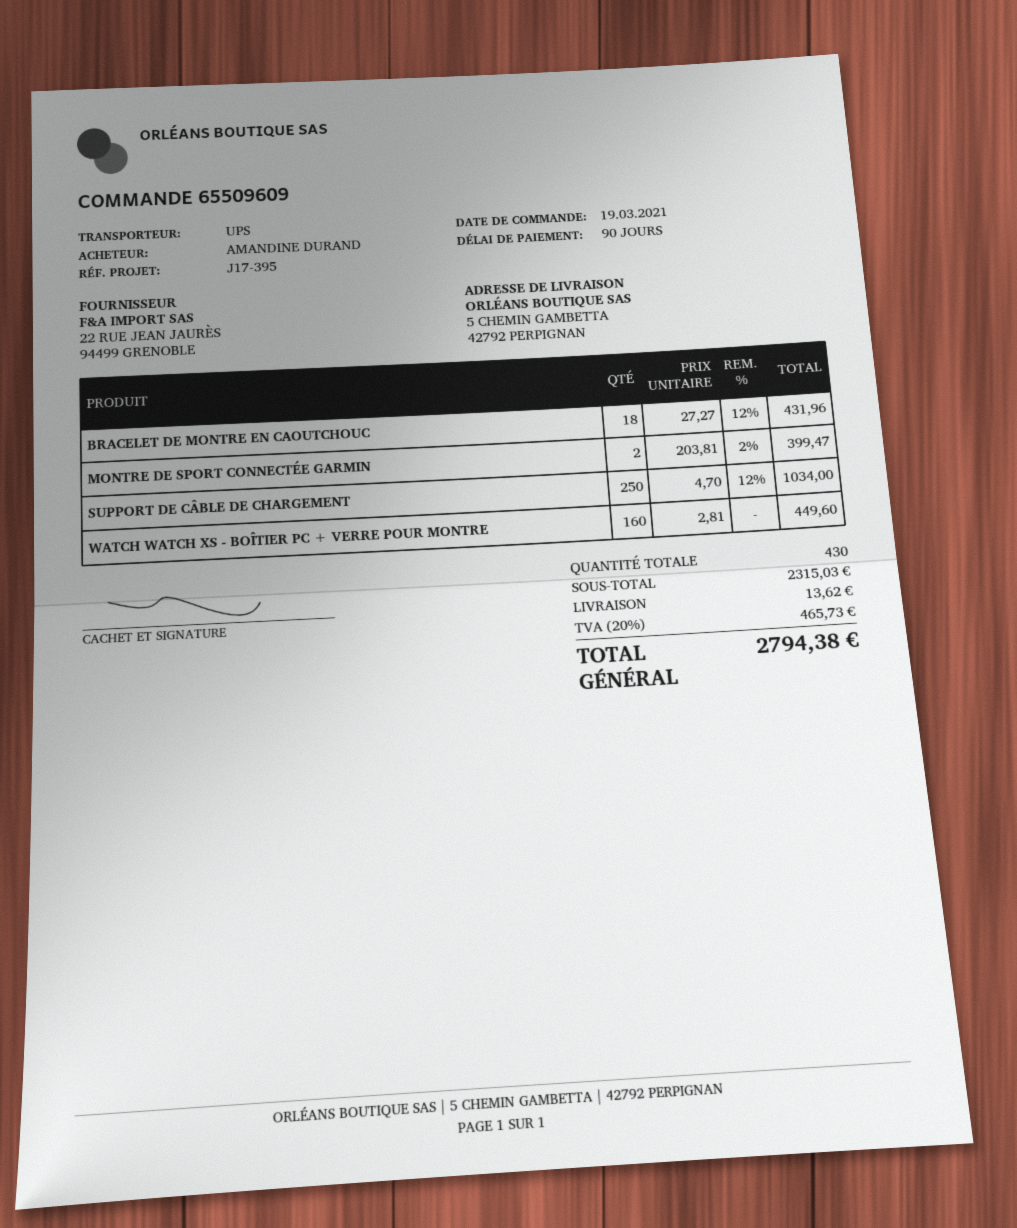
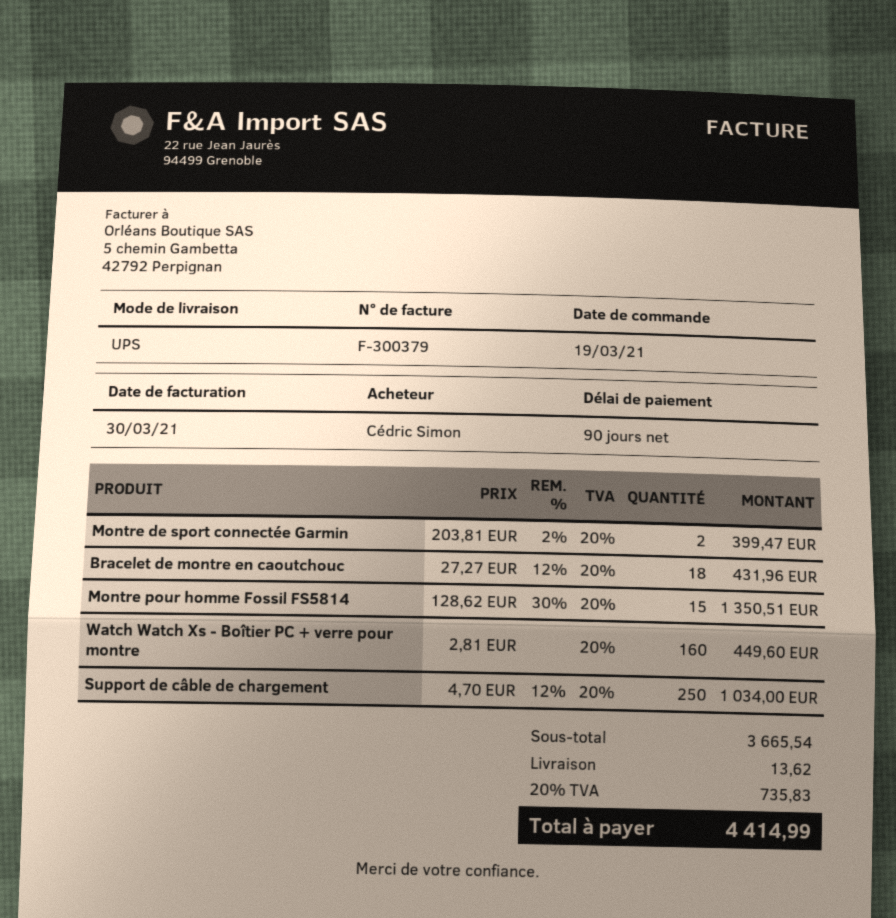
ordered by: AMANDINE DURAND -> Cédric Simon
Montre pour homme Fossil FS5814: none -> 15 x 128.62 - 30% = 1350.51
subtotal: 2315.03 -> 3665.54
tax: 20% = 465.73 -> 20% = 735.83
total: 2794.38 -> 4414.99

